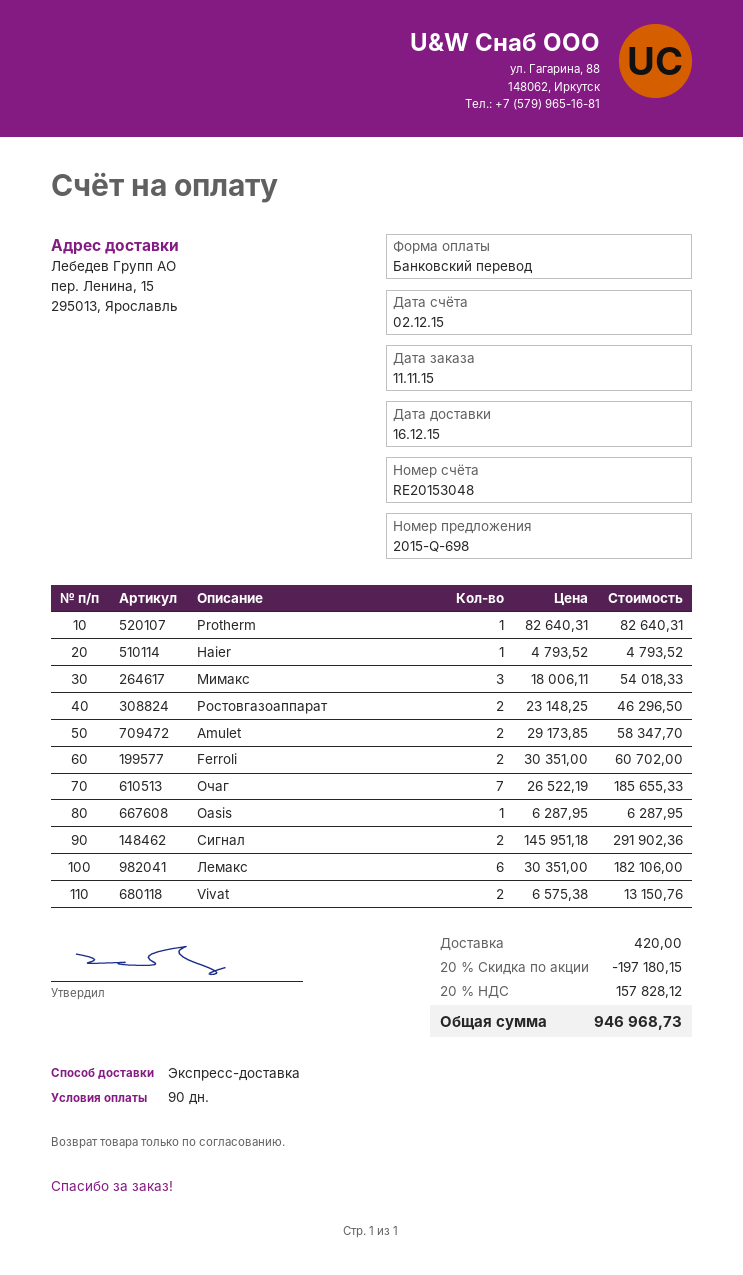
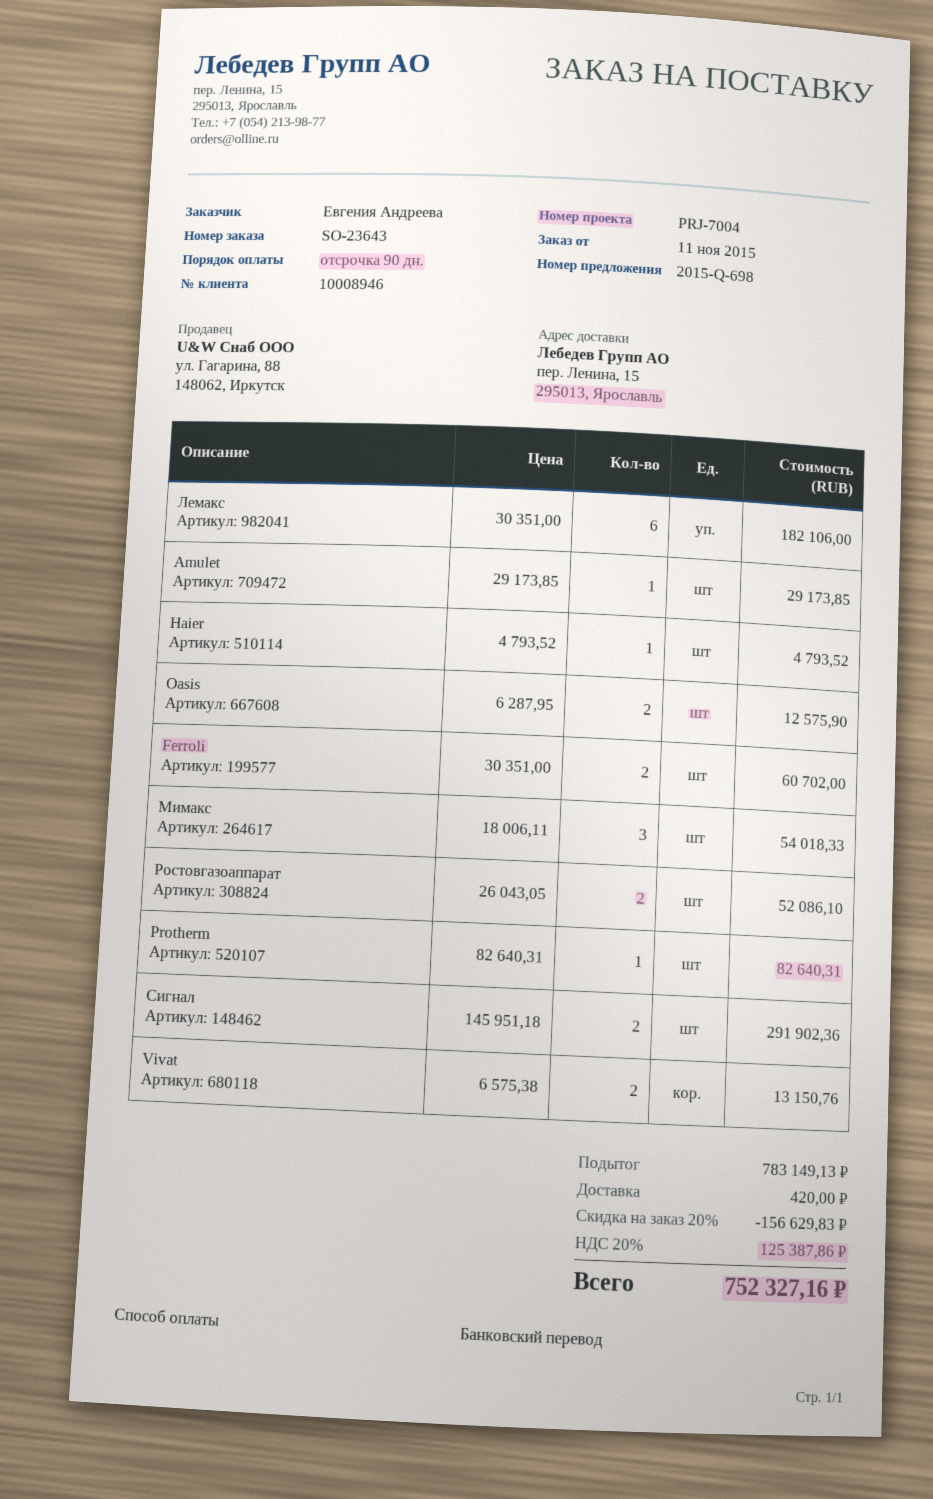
Ростовгазоаппарат: 2 x 23148.25 = 46296.50 -> 2 x 26043.05 = 52086.10
Amulet: 2 x 29173.85 = 58347.70 -> 1 x 29173.85 = 29173.85
Очаг: 7 x 26522.19 = 185655.33 -> none
Oasis: 1 x 6287.95 = 6287.95 -> 2 x 6287.95 = 12575.90
discount: 20% = 197180.15 -> 20% = 156629.83
tax: 20% = 157828.12 -> 20% = 125387.86
total: 946968.73 -> 752327.16

